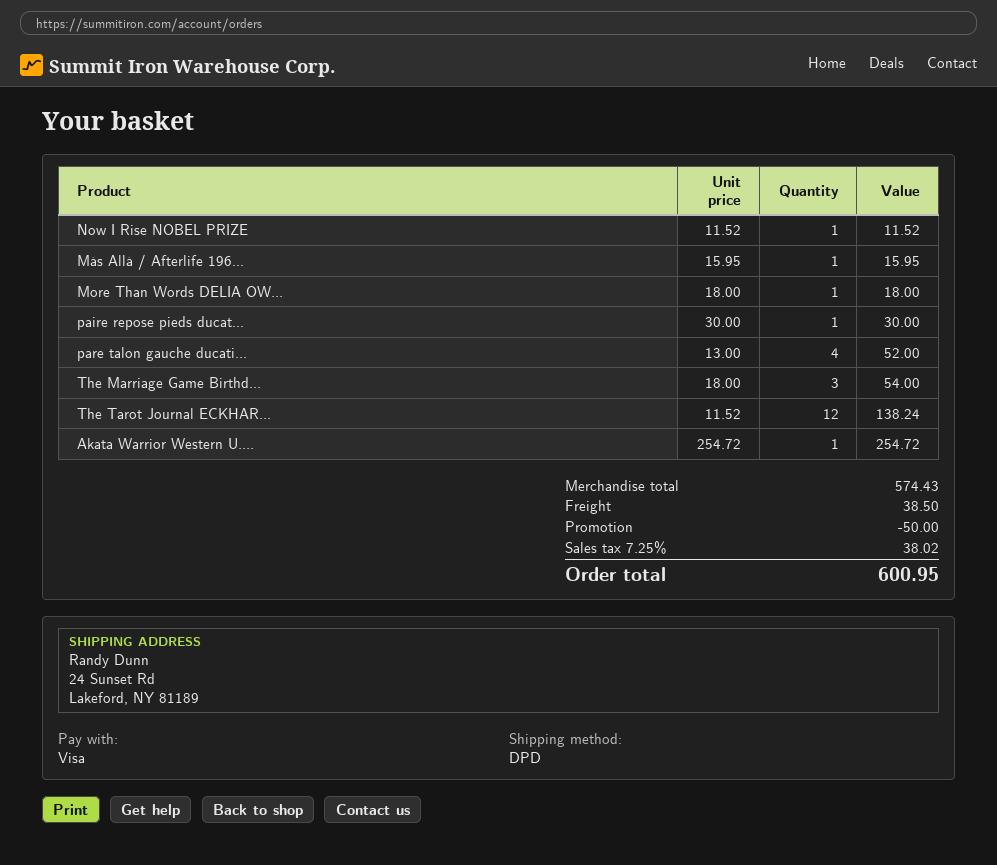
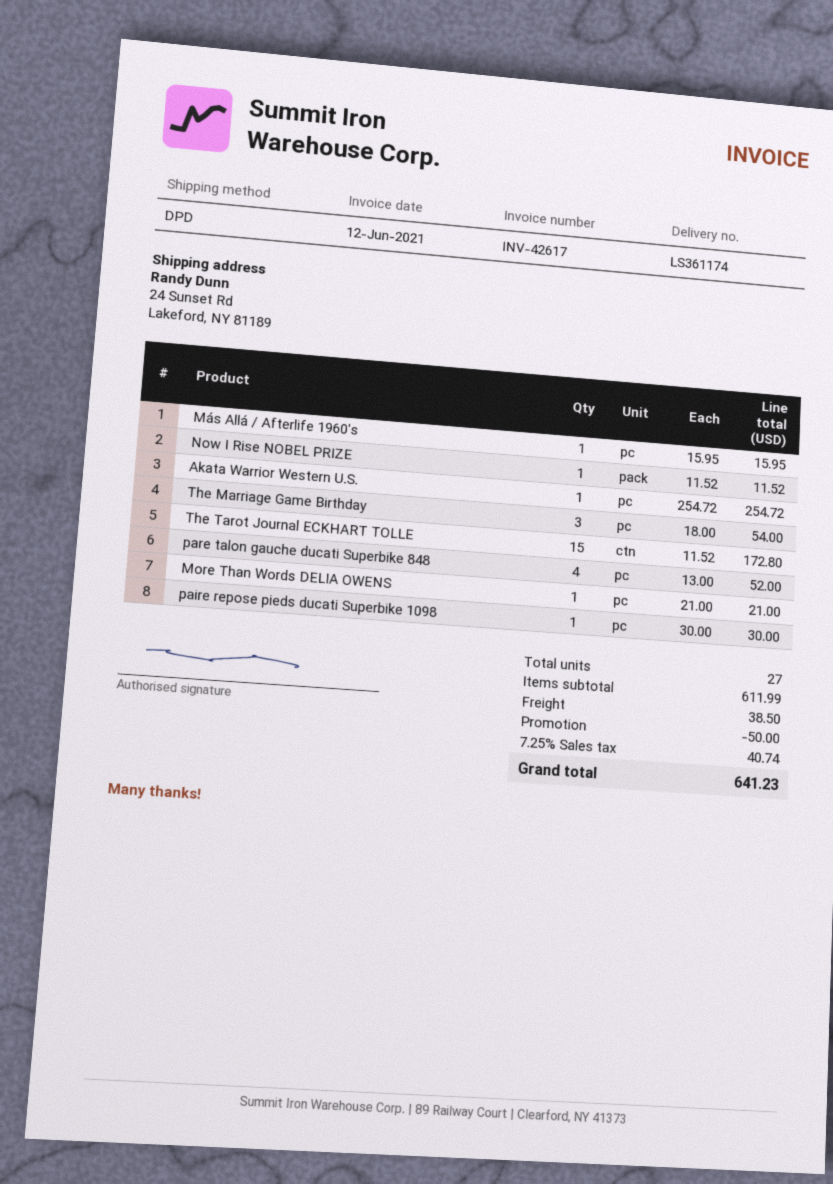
More Than Words DELIA OW...: 1 x 18.00 = 18.00 -> 1 x 21.00 = 21.00
The Tarot Journal ECKHAR...: 12 x 11.52 = 138.24 -> 15 x 11.52 = 172.80
subtotal: 574.43 -> 611.99
tax: 7.25% = 38.02 -> 7.25% = 40.74
total: 600.95 -> 641.23

